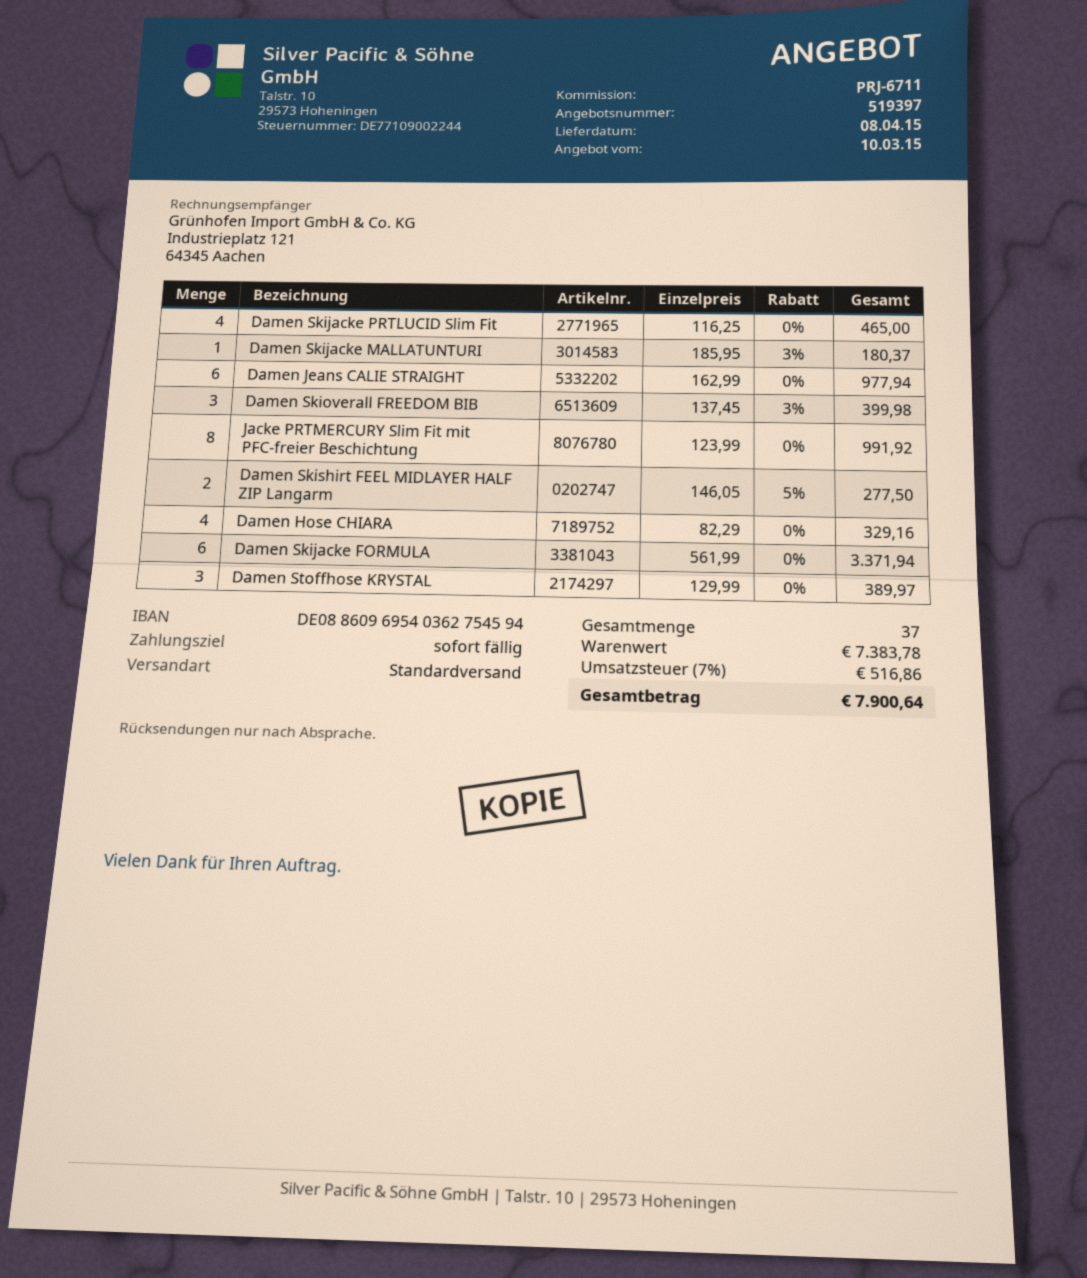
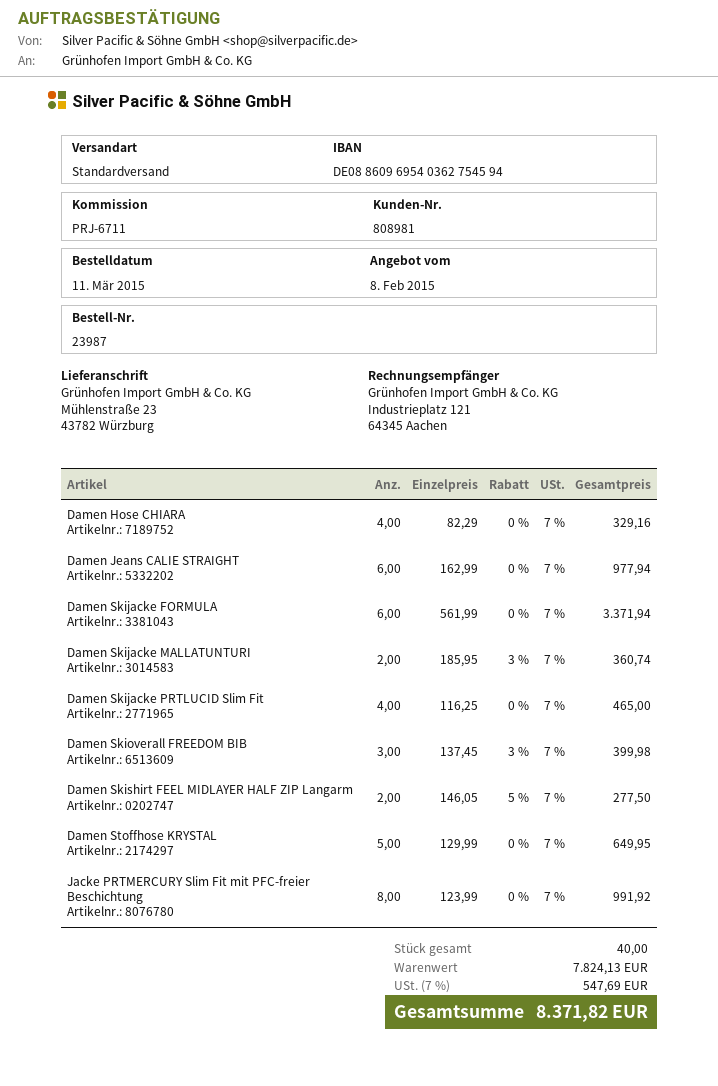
quote date: 2015-03-10 -> 2015-02-08
Damen Skijacke MALLATUNTURI: 1 x 185.95 - 3% = 180.37 -> 2 x 185.95 - 3% = 360.74
Damen Stoffhose KRYSTAL: 3 x 129.99 = 389.97 -> 5 x 129.99 = 649.95
total quantity: 37 -> 40
subtotal: 7383.78 -> 7824.13
tax: 7% = 516.86 -> 7% = 547.69
total: 7900.64 -> 8371.82

